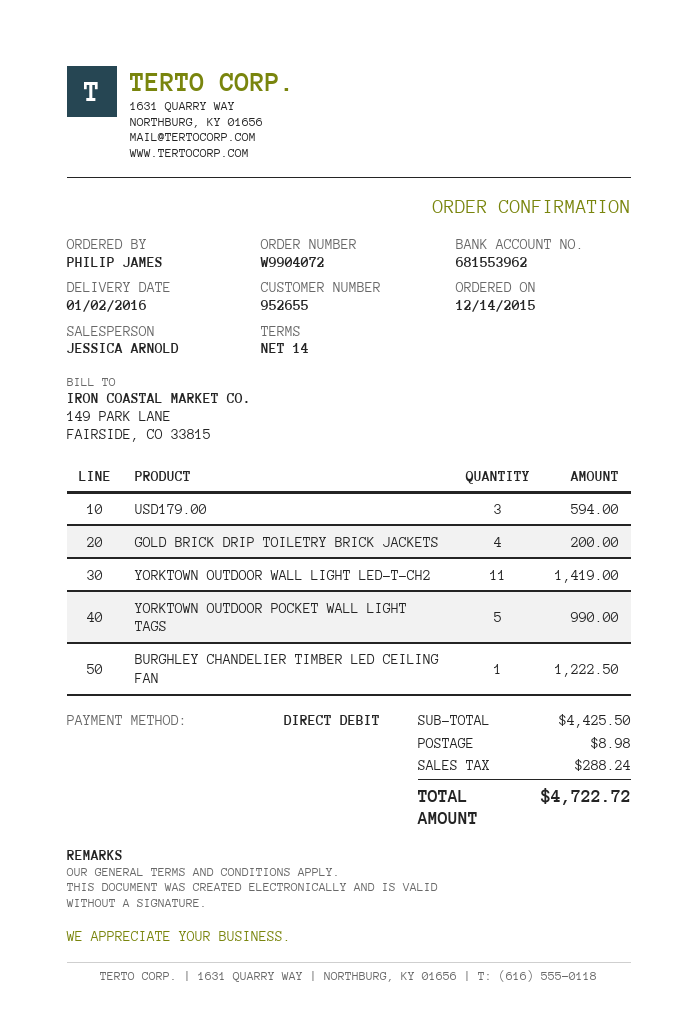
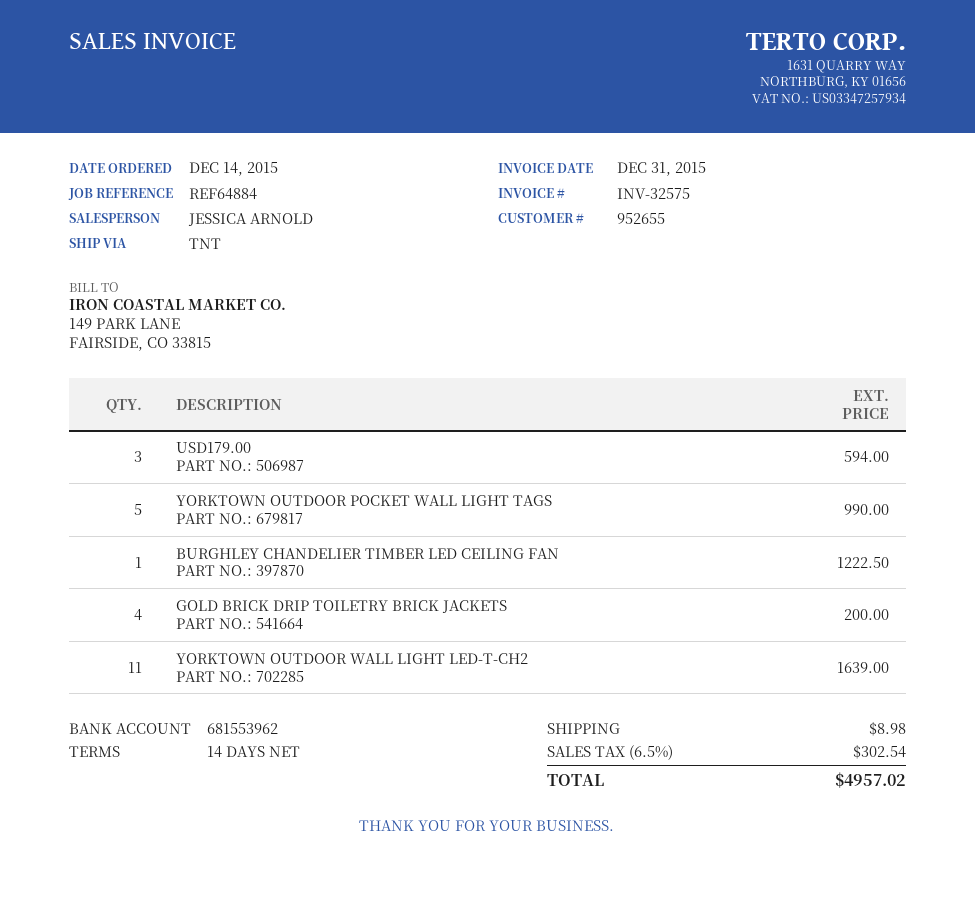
YORKTOWN OUTDOOR WALL LIGHT LED-T-CH2: 11 for 1419.00 -> 11 for 1639.00
tax: 288.24 -> 302.54
total: 4722.72 -> 4957.02

